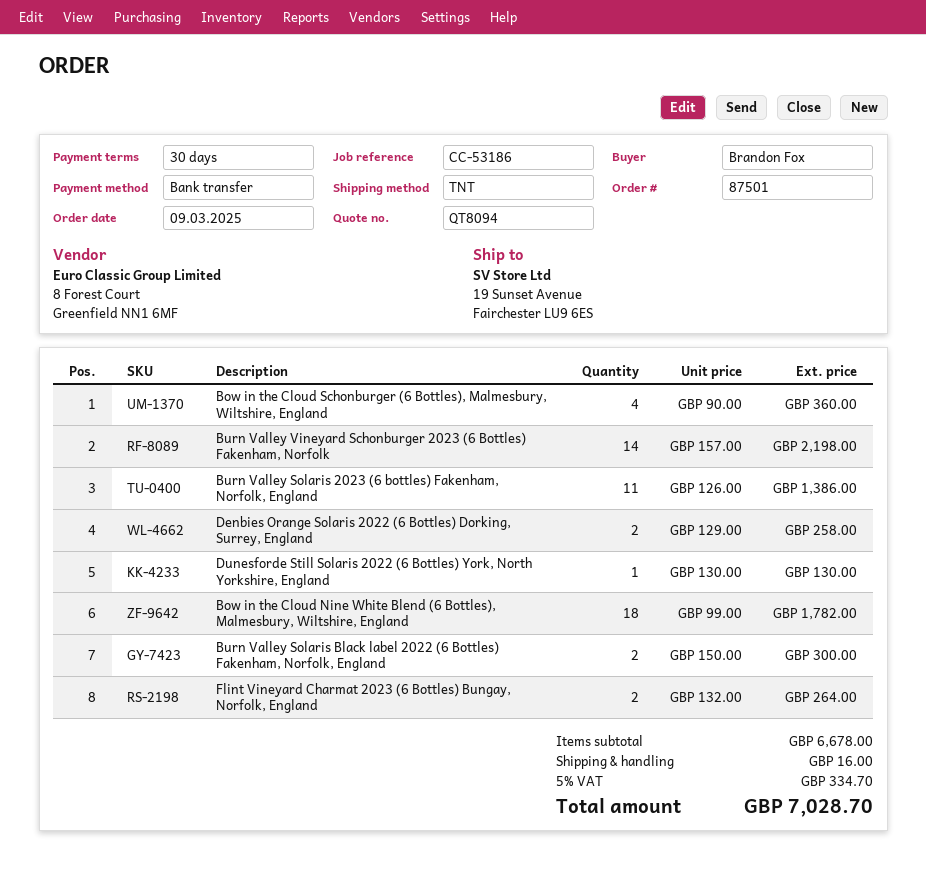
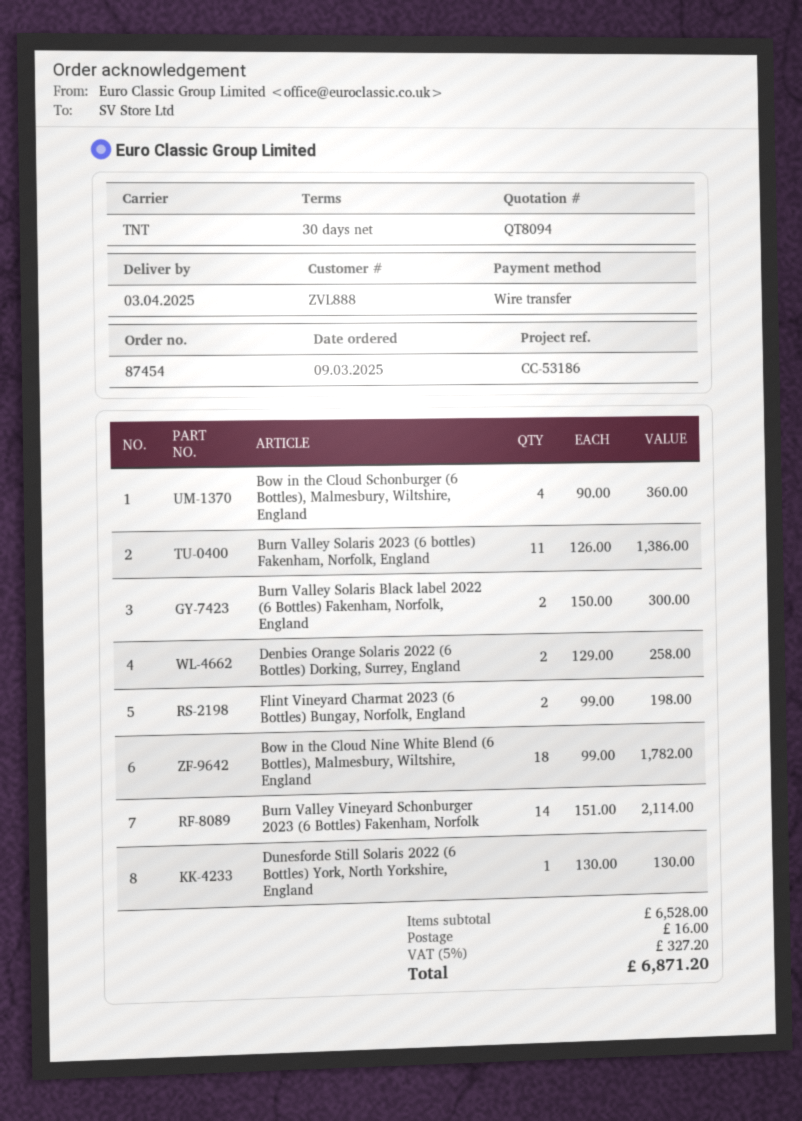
order number: 87501 -> 87454
Burn Valley Vineyard Schonburger 2023 (6 Bottles) Fakenham, Norfolk: 14 x 157.00 = 2198.00 -> 14 x 151.00 = 2114.00
Flint Vineyard Charmat 2023 (6 Bottles) Bungay, Norfolk, England: 2 x 132.00 = 264.00 -> 2 x 99.00 = 198.00
subtotal: 6678.00 -> 6528.00
tax: 5% = 334.70 -> 5% = 327.20
total: 7028.70 -> 6871.20

